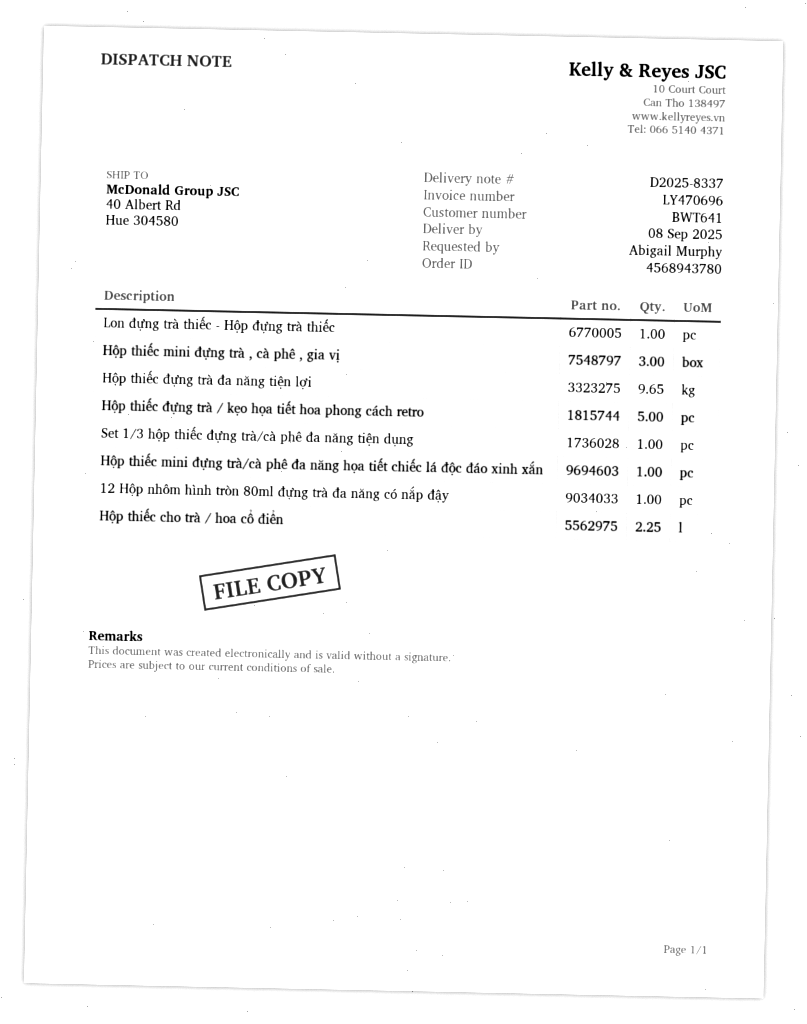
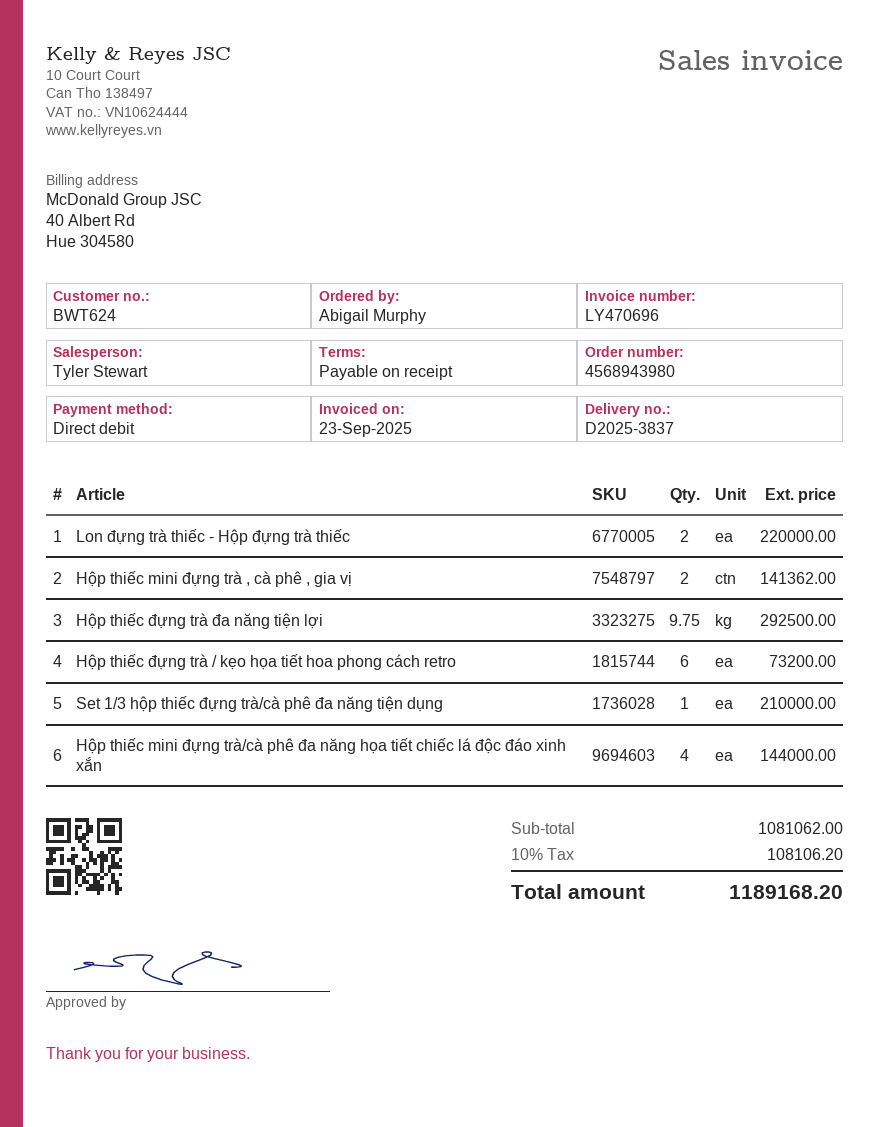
order number: 4568943780 -> 4568943980
delivery note number: D2025-8337 -> D2025-3837
customer number: BWT641 -> BWT624
Lon đựng trà thiếc - Hộp đựng trà thiếc: 1 -> 2
Hộp thiếc mini đựng trà , cà phê , gia vị: 3 -> 2
Hộp thiếc đựng trà đa năng tiện lợi: 9.65 -> 9.75
Hộp thiếc đựng trà / kẹo họa tiết hoa phong cách retro: 5 -> 6
Hộp thiếc mini đựng trà/cà phê đa năng họa tiết chiếc lá độc đáo xinh xắn: 1 -> 4
12 Hộp nhôm hình tròn 80ml đựng trà đa năng có nắp đậy: 1 -> none
Hộp thiếc cho trà / hoa cổ điển: 2.25 -> none

